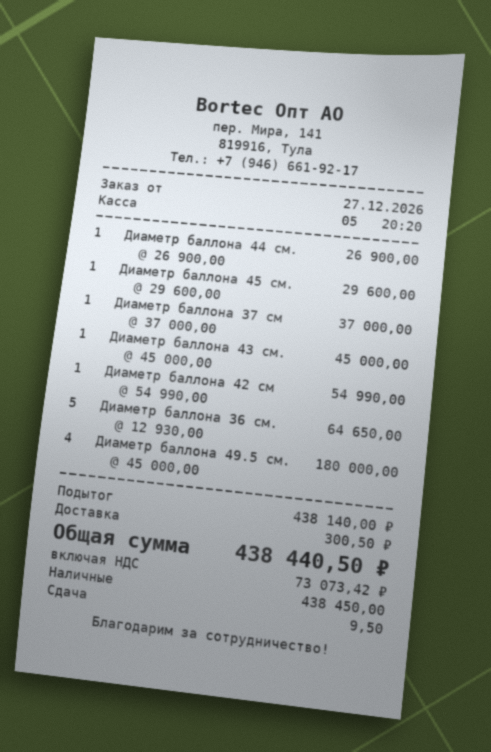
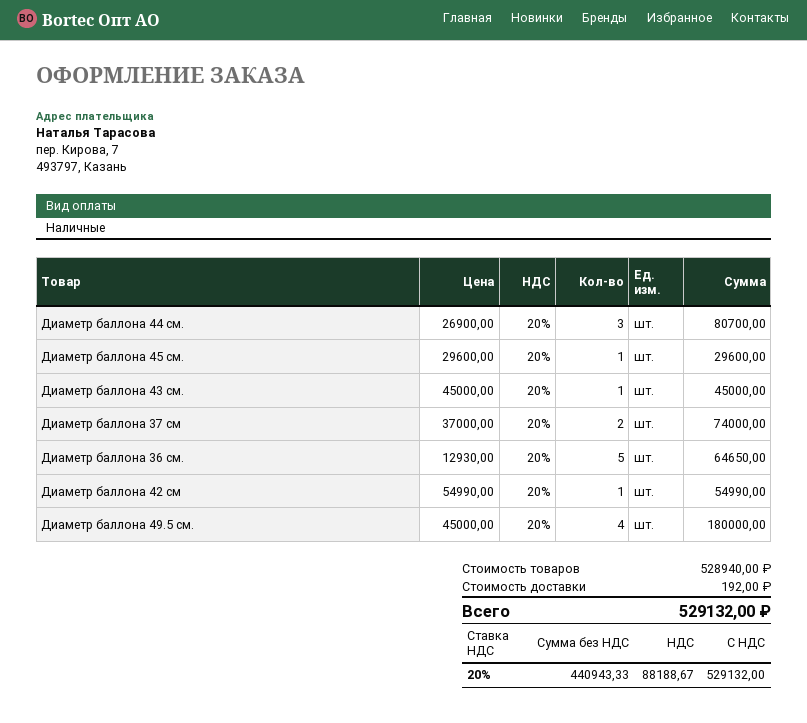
Диаметр баллона 44 см.: 1 x 26900.00 = 26900.00 -> 3 x 26900.00 = 80700.00
Диаметр баллона 37 см: 1 x 37000.00 = 37000.00 -> 2 x 37000.00 = 74000.00
subtotal: 438140.00 -> 528940.00
shipping: 300.50 -> 192.00
tax: 73073.42 -> 88188.67
total: 438440.50 -> 529132.00

